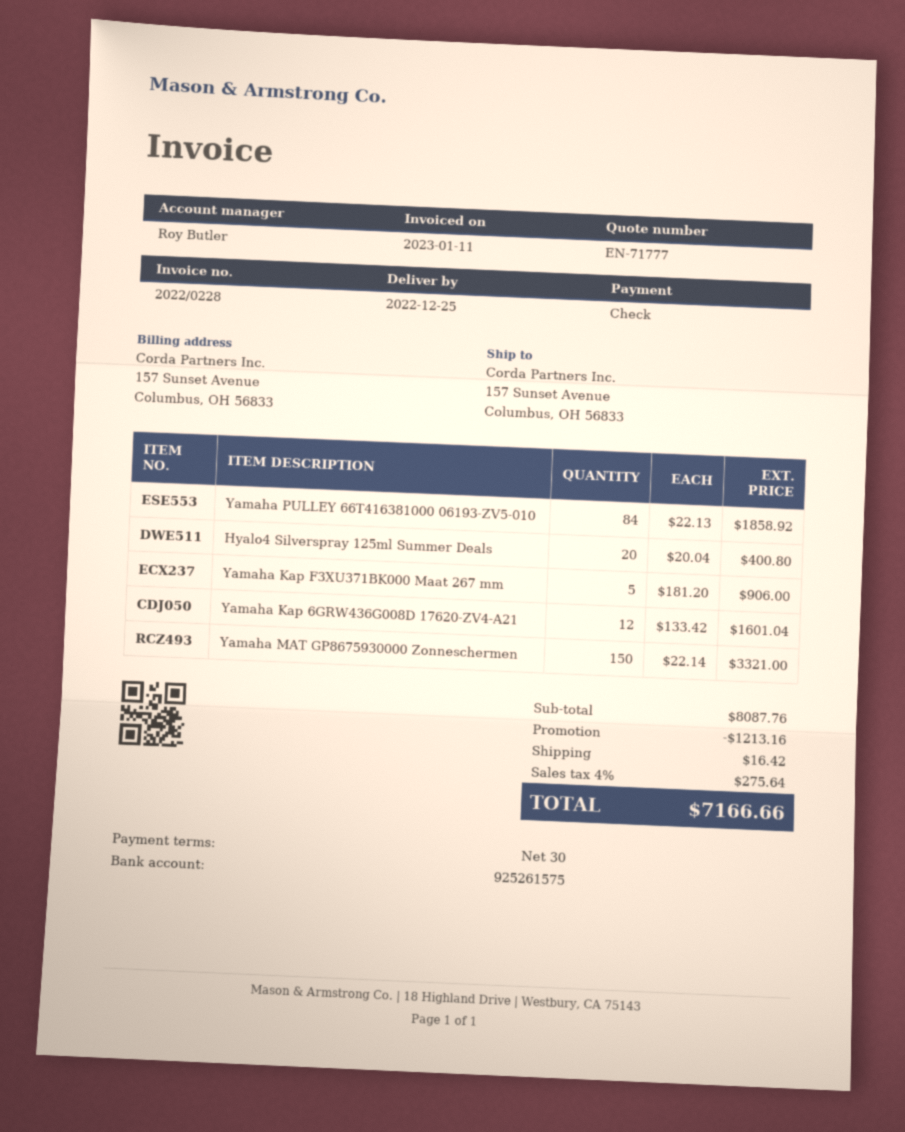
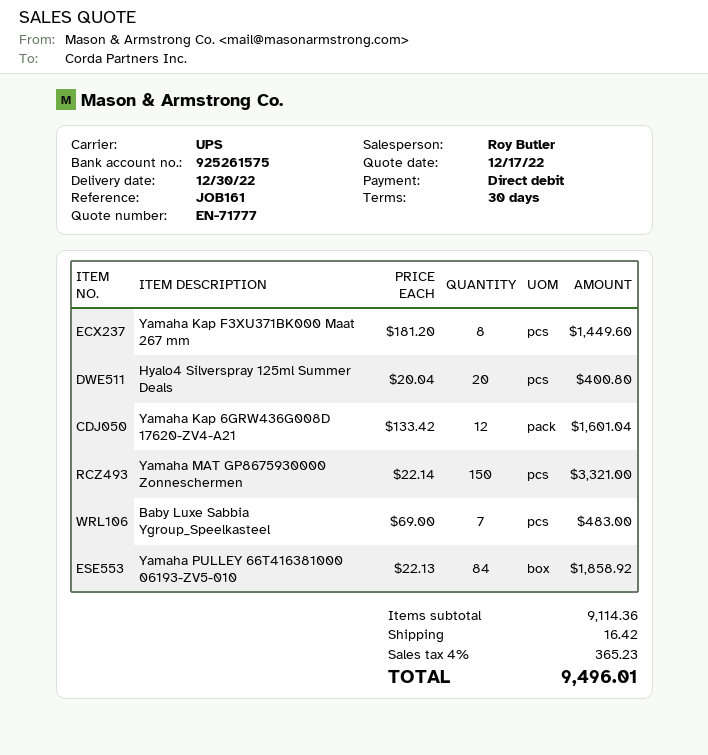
delivery date: 2022-12-25 -> 2022-12-30
payment method: cheque -> direct debit
Yamaha Kap F3XU371BK000 Maat 267 mm: 5 x 181.20 = 906.00 -> 8 x 181.20 = 1449.60
Baby Luxe Sabbia Ygroup_Speelkasteel: none -> 7 x 69.00 = 483.00
subtotal: 8087.76 -> 9114.36
discount: 1213.16 -> none
tax: 4% = 275.64 -> 4% = 365.23
total: 7166.66 -> 9496.01

